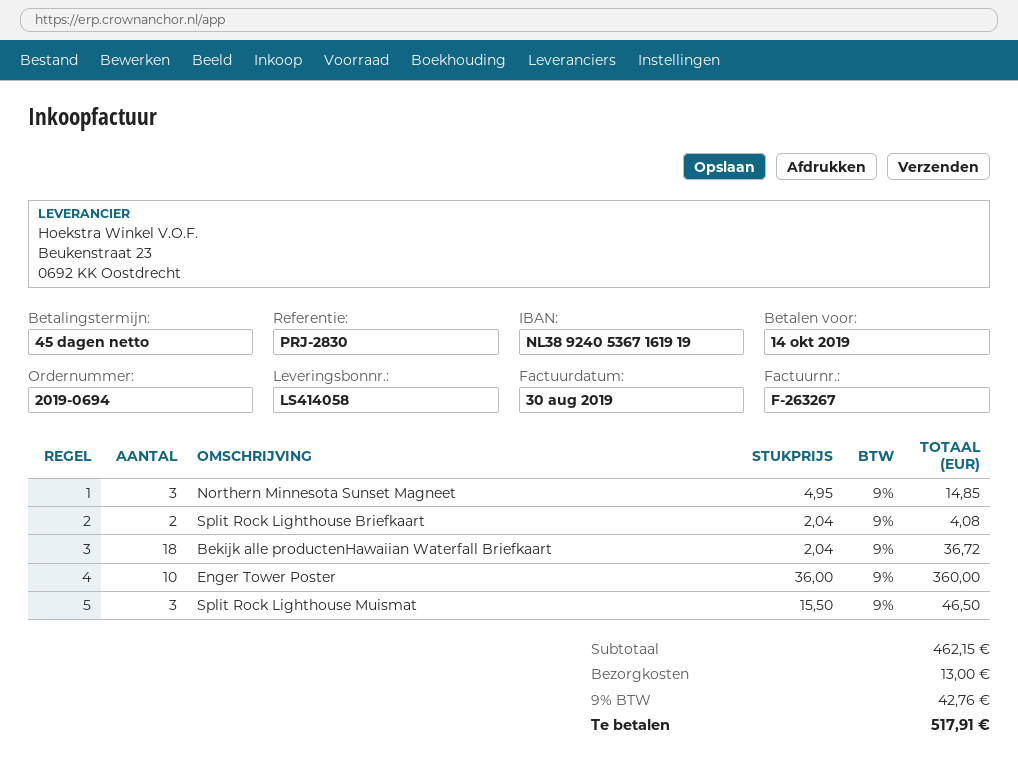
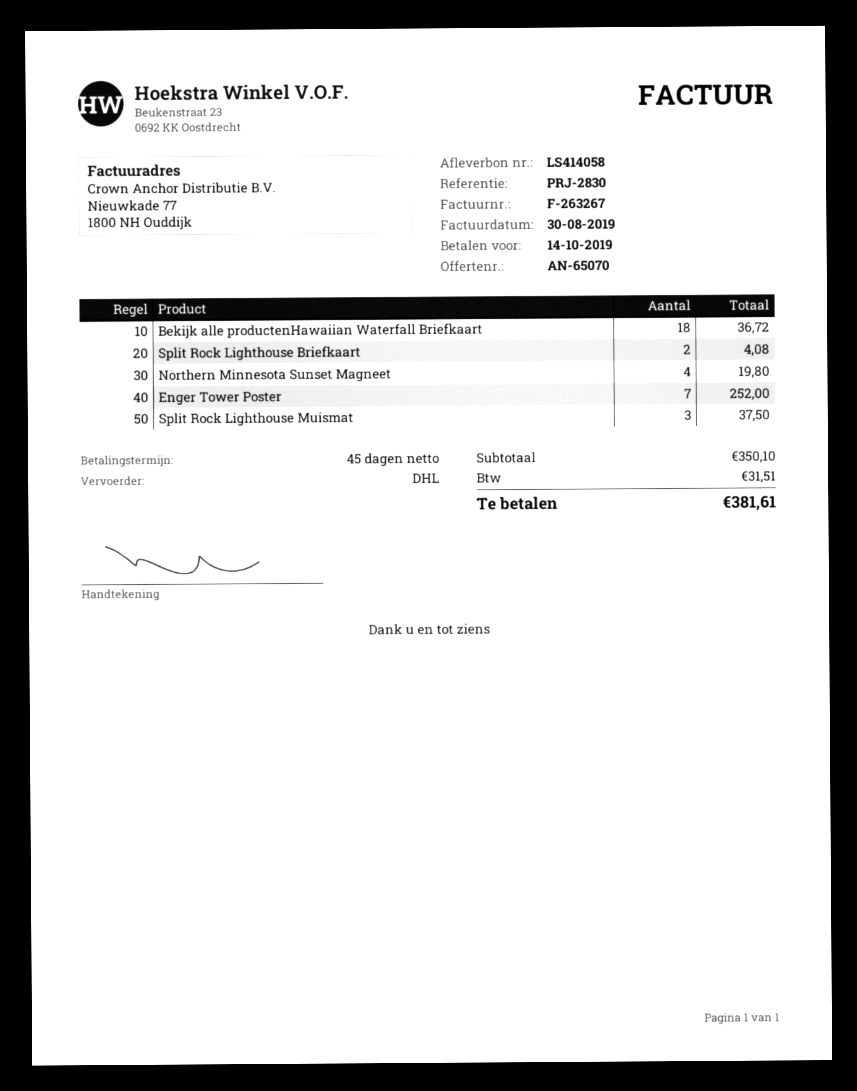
Northern Minnesota Sunset Magneet: 3 for 14.85 -> 4 for 19.80
Enger Tower Poster: 10 for 360.00 -> 7 for 252.00
Split Rock Lighthouse Muismat: 3 for 46.50 -> 3 for 37.50
subtotal: 462.15 -> 350.10
shipping: 13.00 -> none
tax: 42.76 -> 31.51
total: 517.91 -> 381.61

